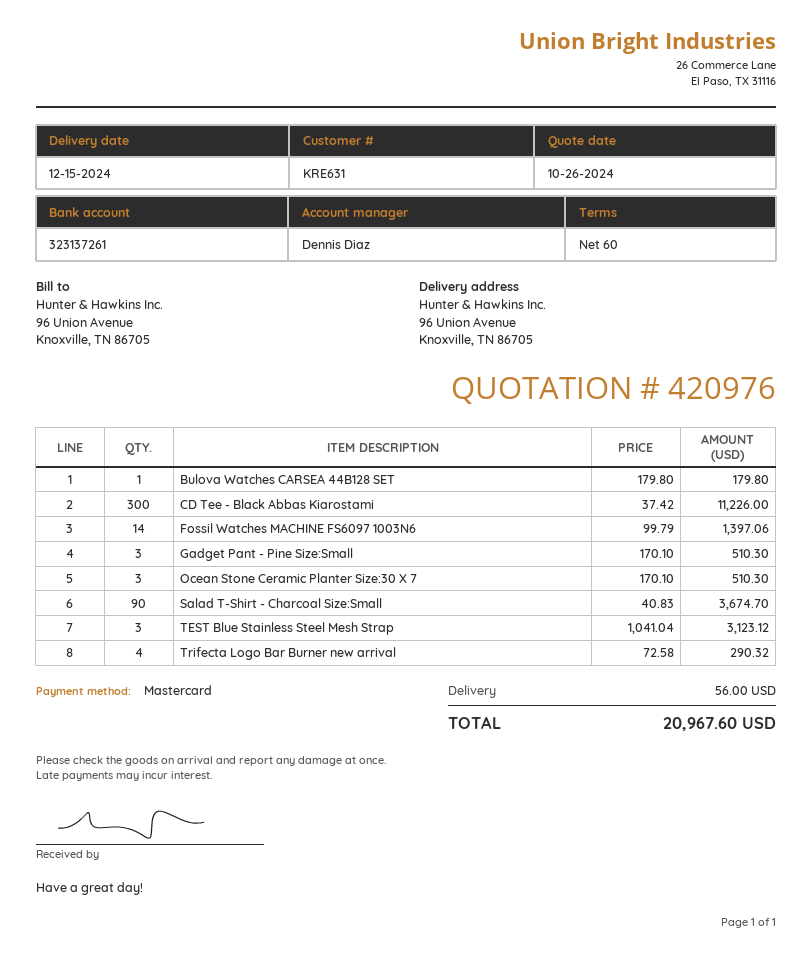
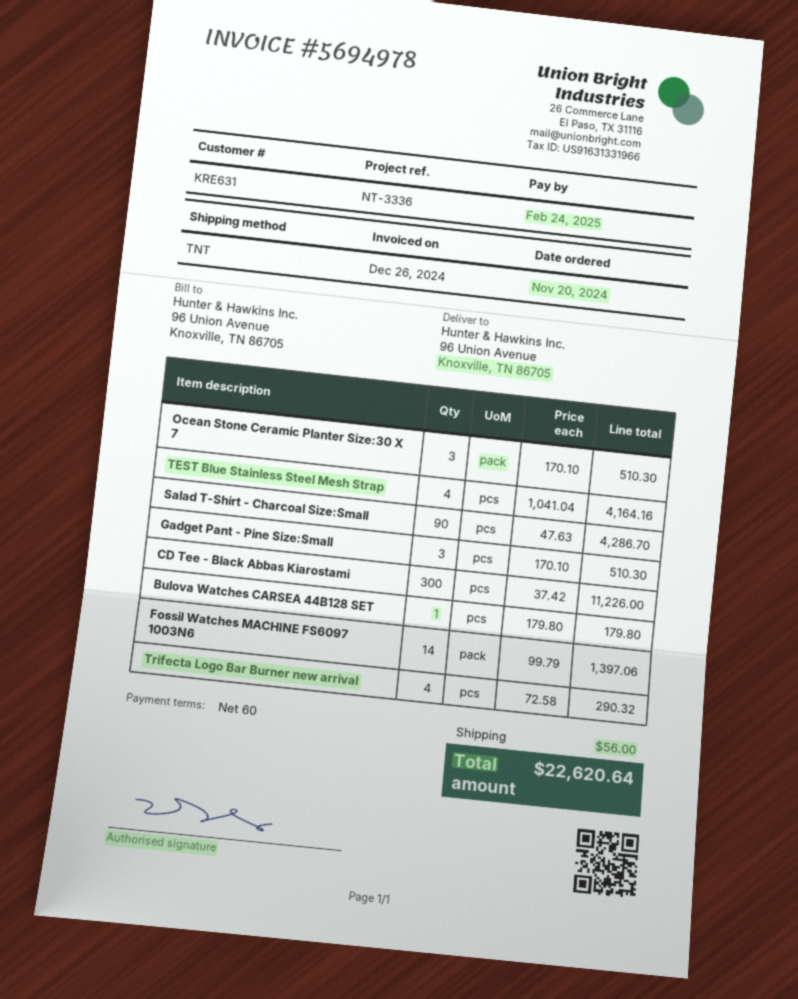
Salad T-Shirt - Charcoal Size:Small: 90 x 40.83 = 3674.70 -> 90 x 47.63 = 4286.70
TEST Blue Stainless Steel Mesh Strap: 3 x 1041.04 = 3123.12 -> 4 x 1041.04 = 4164.16
total: 20967.60 -> 22620.64

